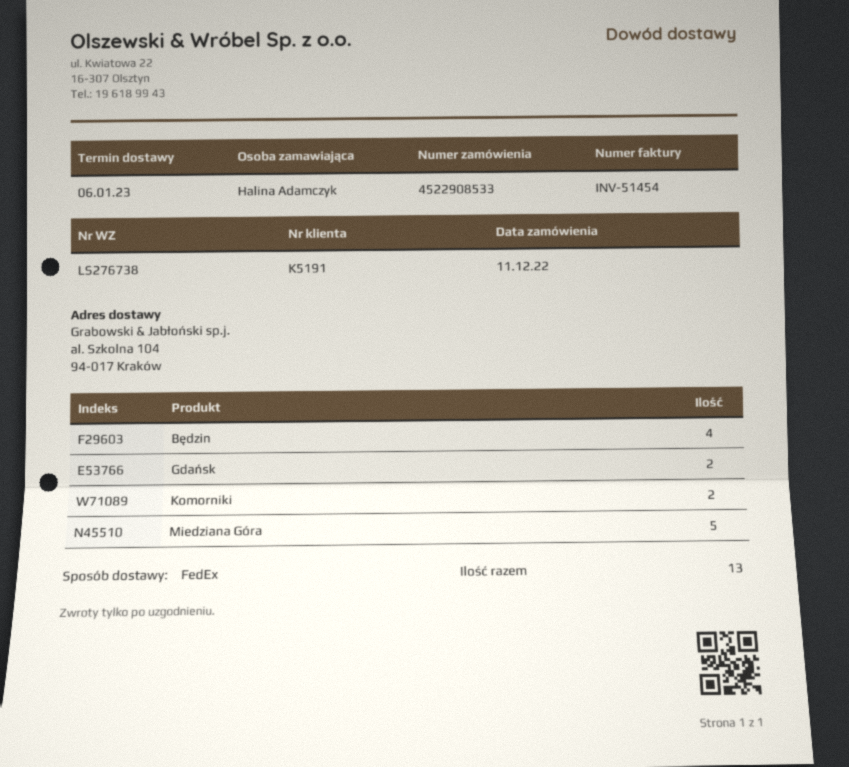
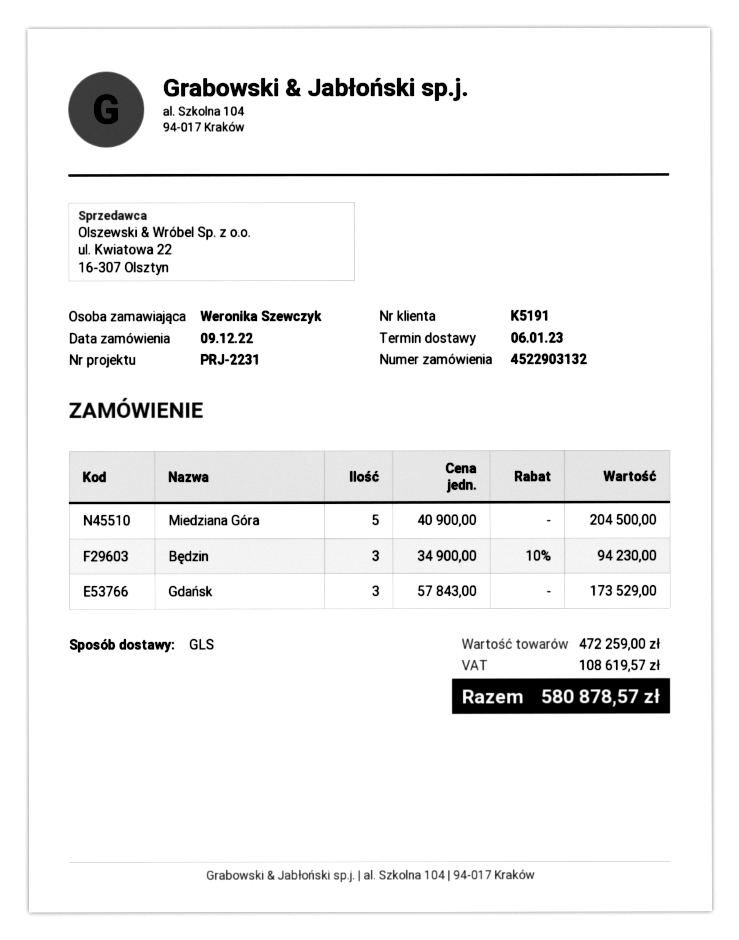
order number: 4522908533 -> 4522903132
order date: 2022-12-11 -> 2022-12-09
ordered by: Halina Adamczyk -> Weronika Szewczyk
shipping method: FedEx -> GLS
Będzin: 4 -> 3
Gdańsk: 2 -> 3
Komorniki: 2 -> none

